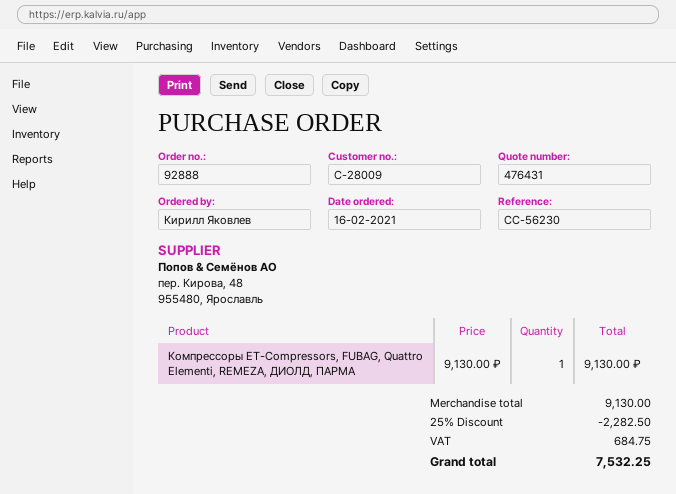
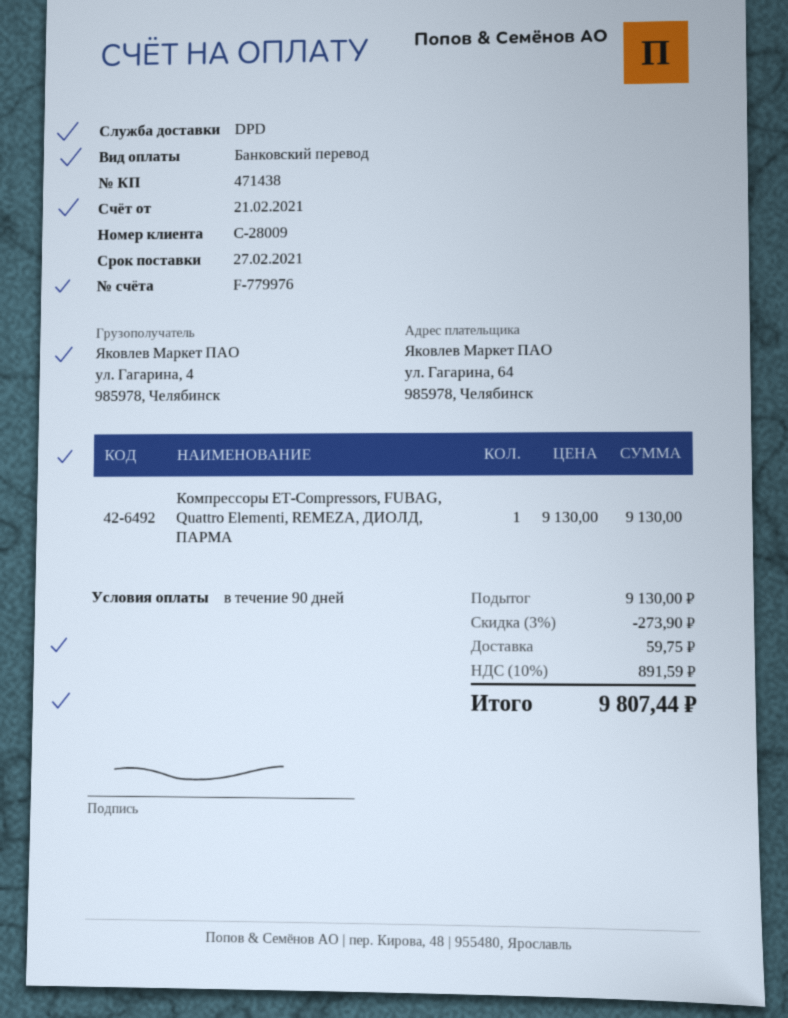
quote number: 476431 -> 471438
discount: 25% = 2282.50 -> 3% = 273.90
shipping: none -> 59.75
tax: 684.75 -> 891.59
total: 7532.25 -> 9807.44

